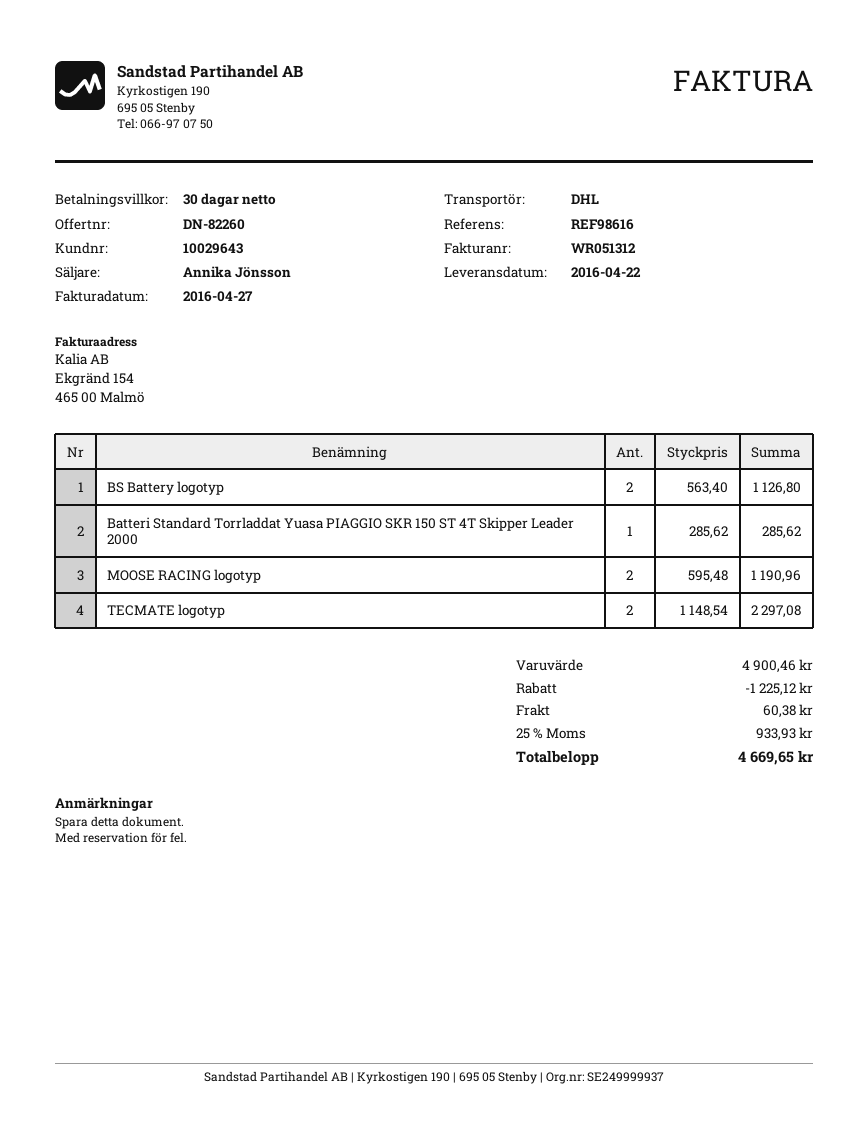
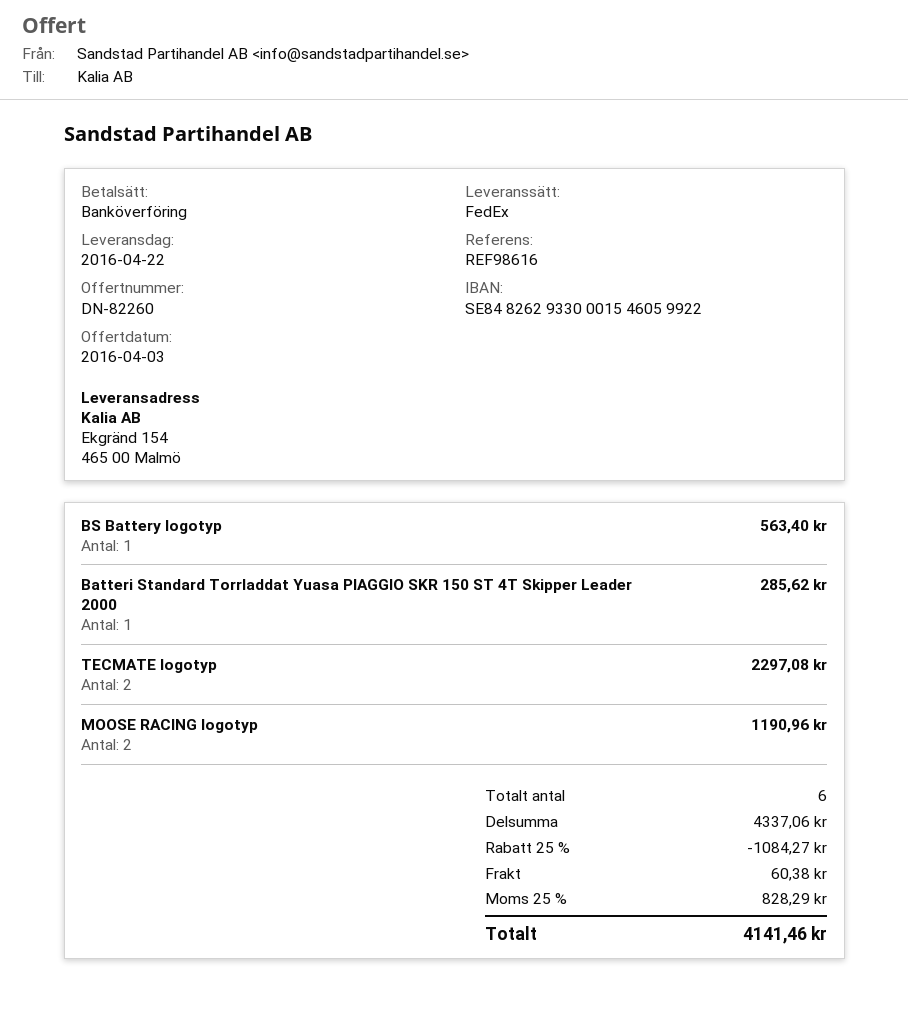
shipping method: DHL -> FedEx
BS Battery logotyp: 2 for 1126.80 -> 1 for 563.40
subtotal: 4900.46 -> 4337.06
discount: 1225.12 -> 1084.27
tax: 25% = 933.93 -> 25% = 828.29
total: 4669.65 -> 4141.46

